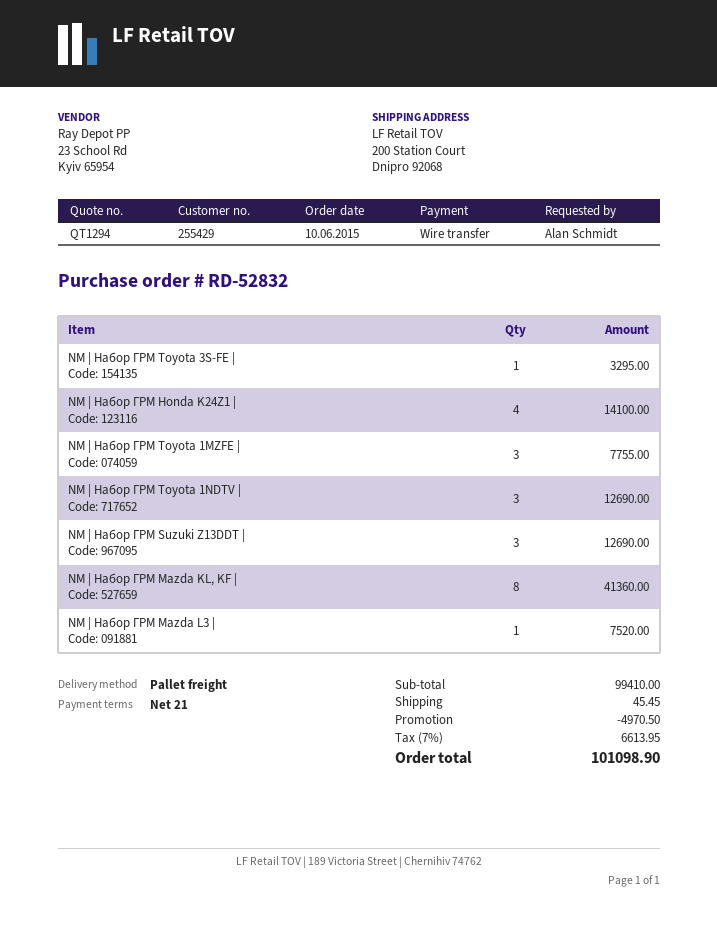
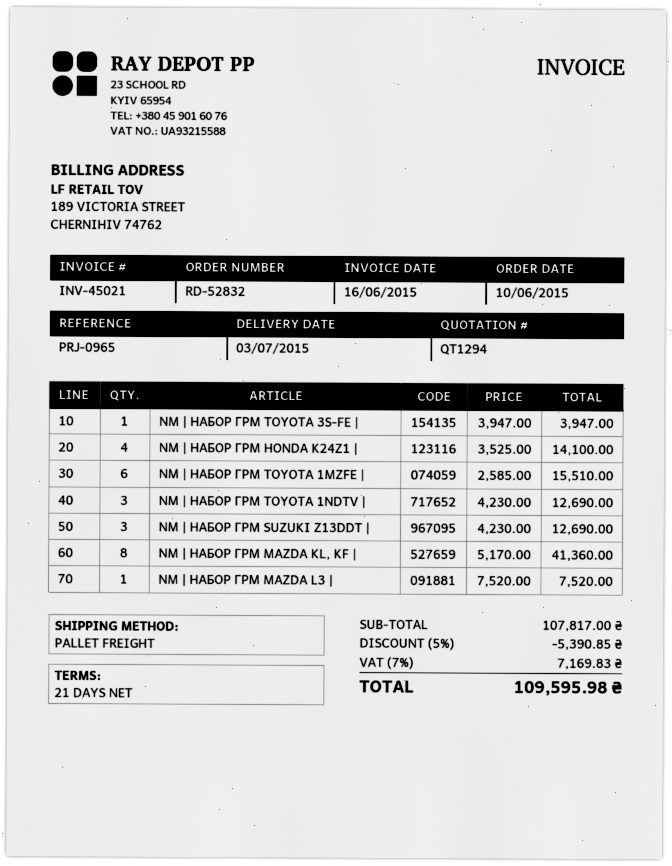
NM | Набор ГРМ Toyota 3S-FE |: 1 for 3295.00 -> 1 for 3947.00
NM | Набор ГРМ Toyota 1MZFE |: 3 for 7755.00 -> 6 for 15510.00
subtotal: 99410.00 -> 107817.00
discount: 4970.50 -> 5390.85
shipping: 45.45 -> none
tax: 7% = 6613.95 -> 7% = 7169.83
total: 101098.90 -> 109595.98

